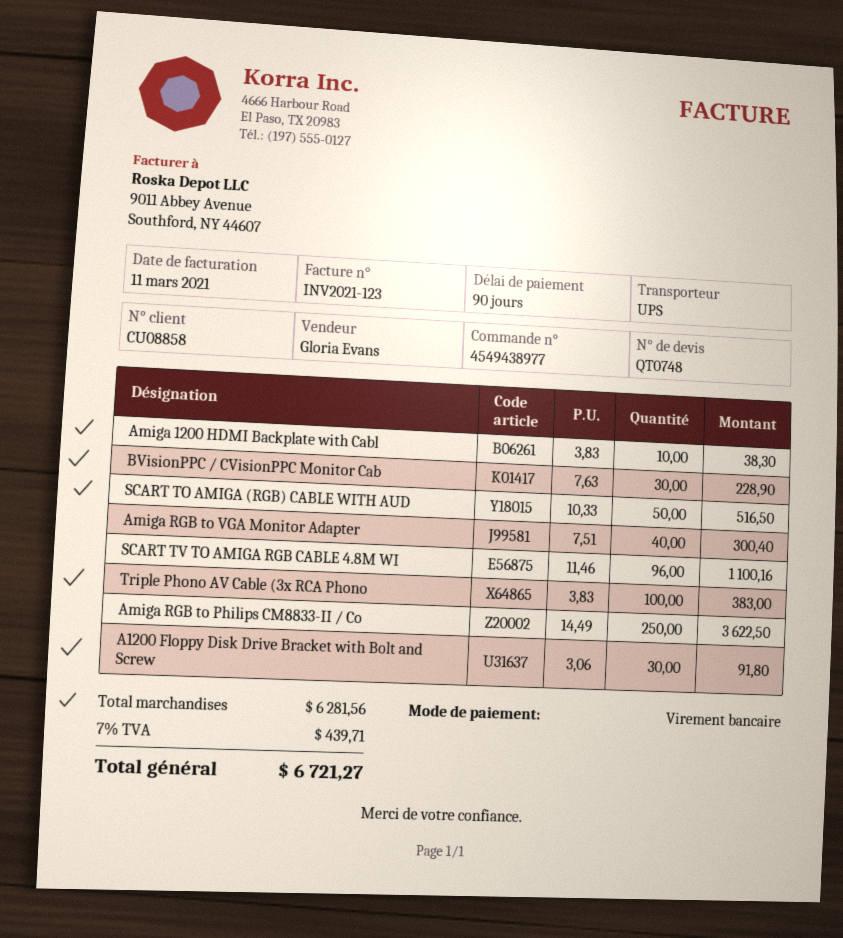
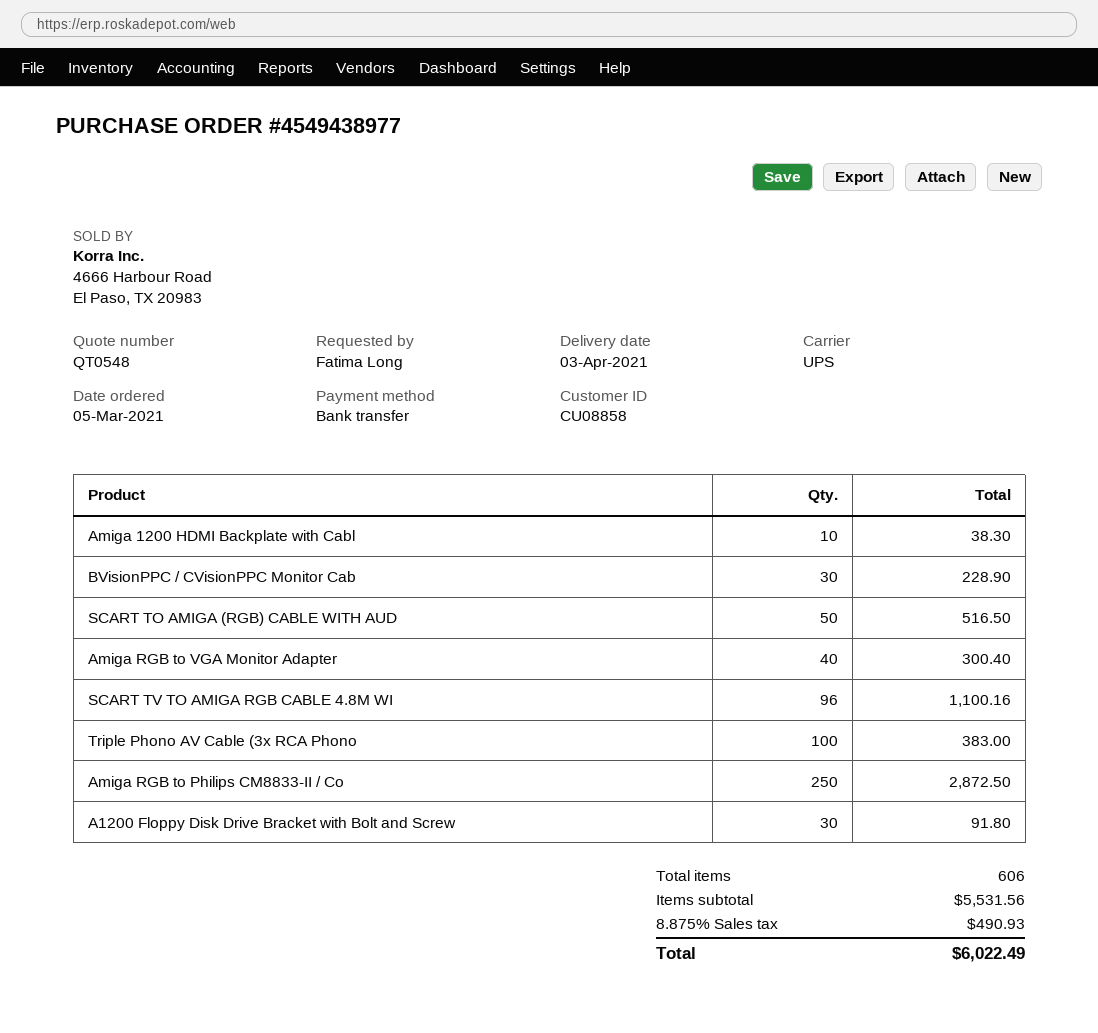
quote number: QT0748 -> QT0548
Amiga RGB to Philips CM8833-II / Co: 250 for 3622.50 -> 250 for 2872.50
subtotal: 6281.56 -> 5531.56
tax: 7% = 439.71 -> 8.875% = 490.93
total: 6721.27 -> 6022.49

